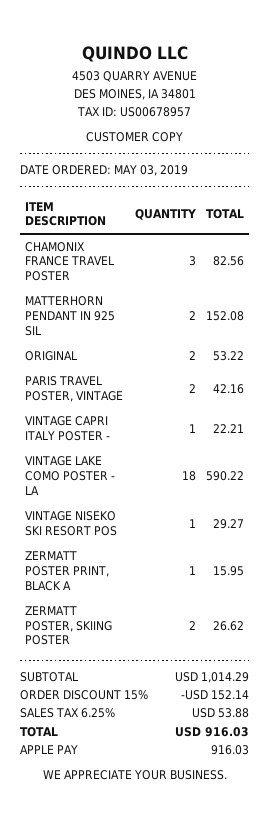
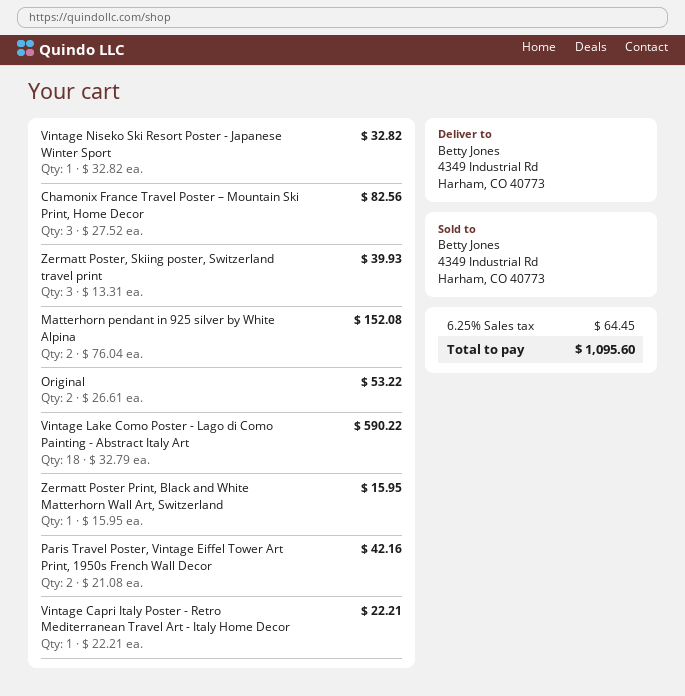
VINTAGE NISEKO SKI RESORT POS: 1 for 29.27 -> 1 for 32.82
ZERMATT POSTER, SKIING POSTER: 2 for 26.62 -> 3 for 39.93
discount: 15% = 152.14 -> none
tax: 6.25% = 53.88 -> 6.25% = 64.45
total: 916.03 -> 1095.60

